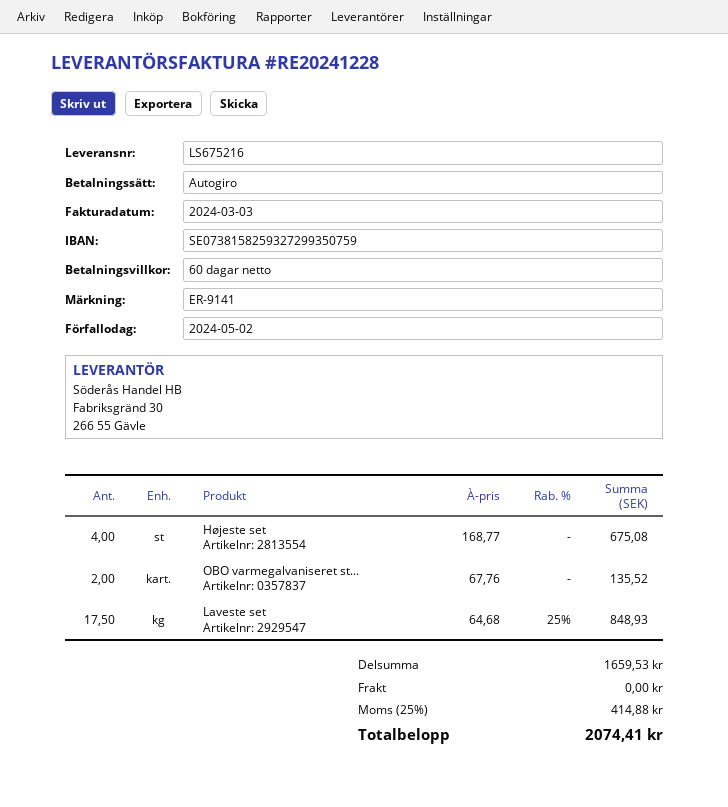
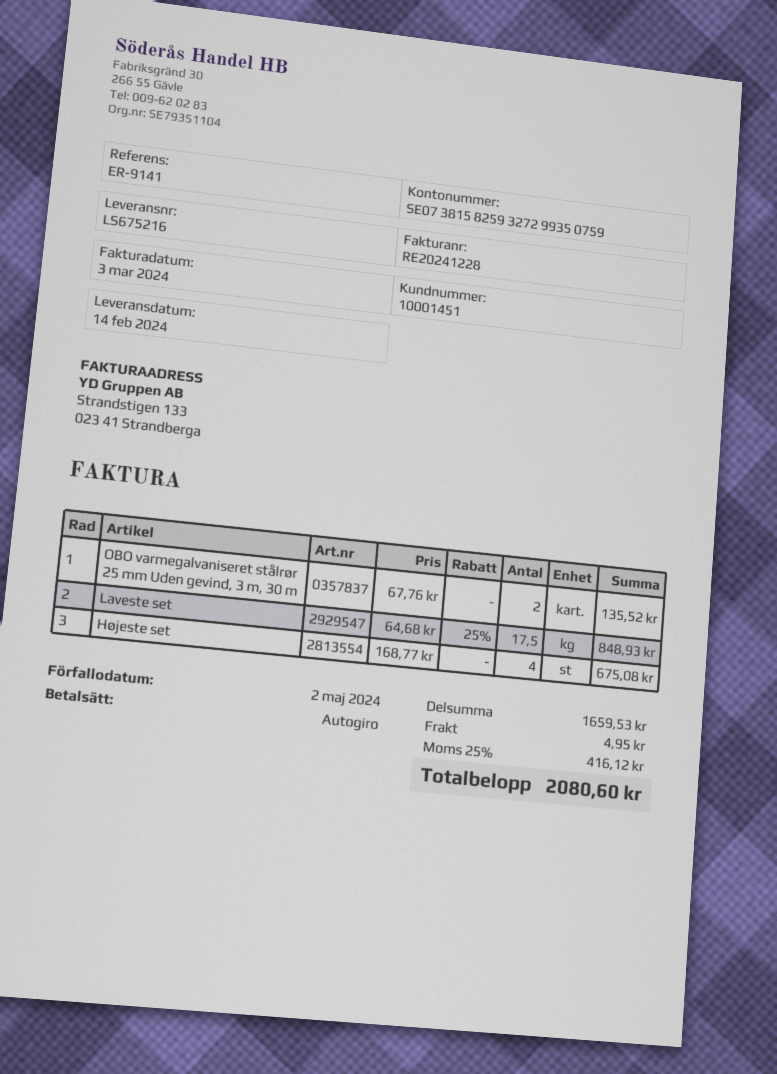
shipping: 0.00 -> 4.95
tax: 25% = 414.88 -> 25% = 416.12
total: 2074.41 -> 2080.60

